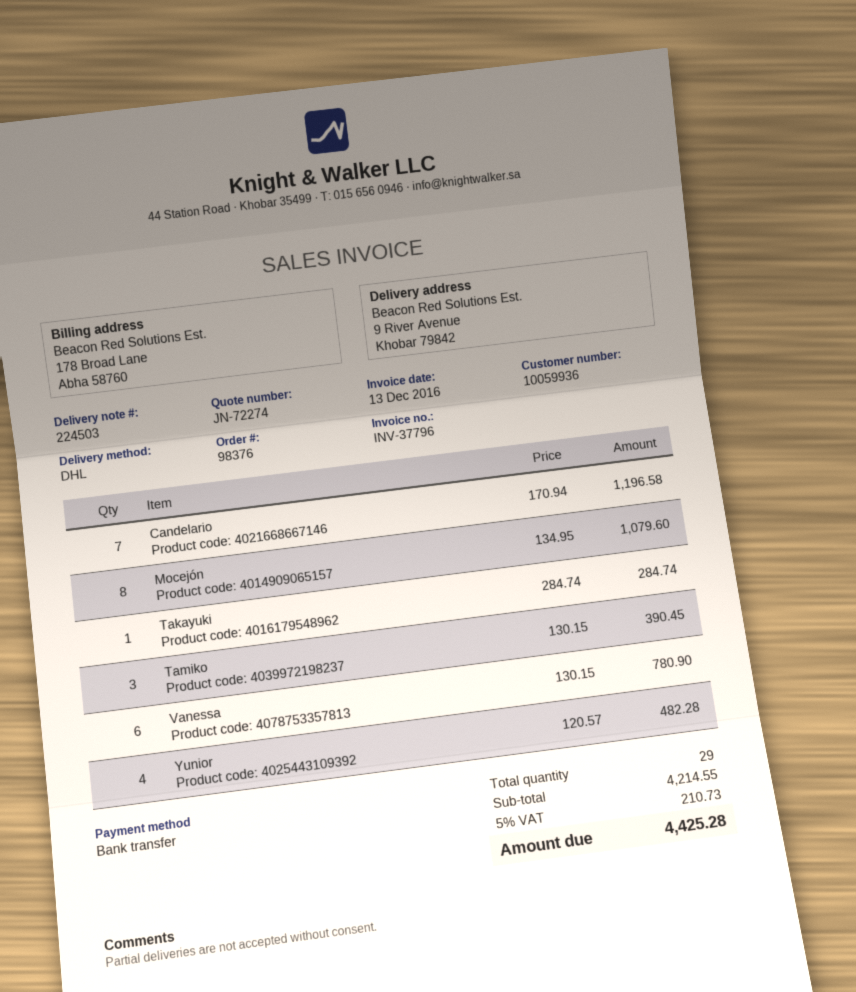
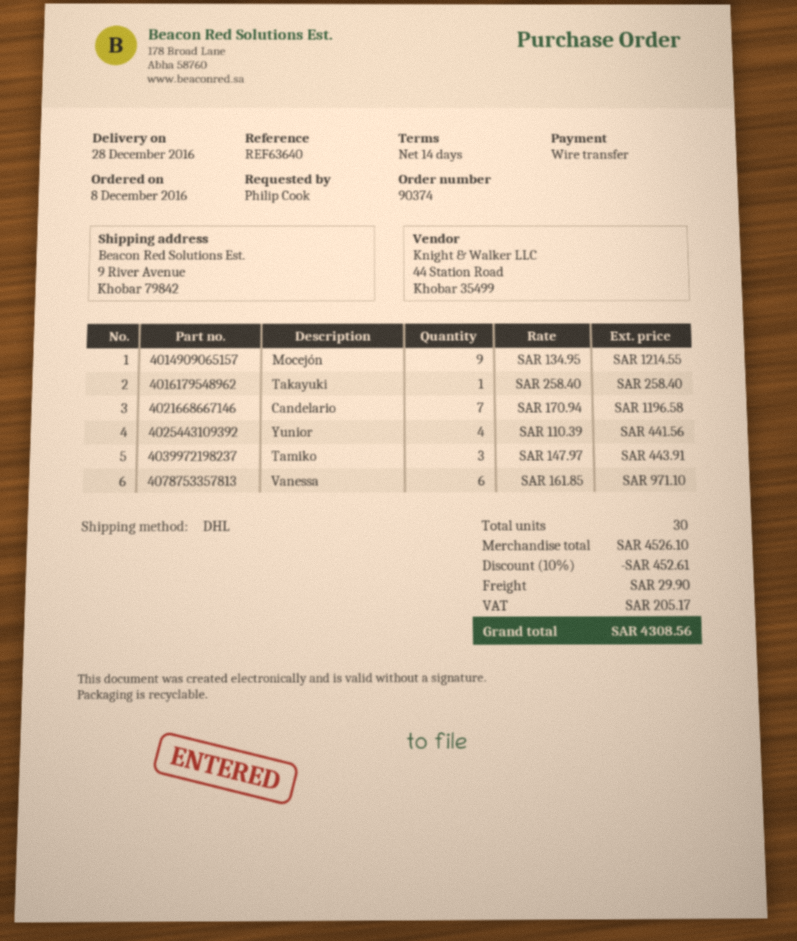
order number: 98376 -> 90374
Mocejón: 8 x 134.95 = 1079.60 -> 9 x 134.95 = 1214.55
Takayuki: 1 x 284.74 = 284.74 -> 1 x 258.40 = 258.40
Tamiko: 3 x 130.15 = 390.45 -> 3 x 147.97 = 443.91
Vanessa: 6 x 130.15 = 780.90 -> 6 x 161.85 = 971.10
Yunior: 4 x 120.57 = 482.28 -> 4 x 110.39 = 441.56
total quantity: 29 -> 30
subtotal: 4214.55 -> 4526.10
discount: none -> 10% = 452.61
shipping: none -> 29.90
tax: 210.73 -> 205.17
total: 4425.28 -> 4308.56

